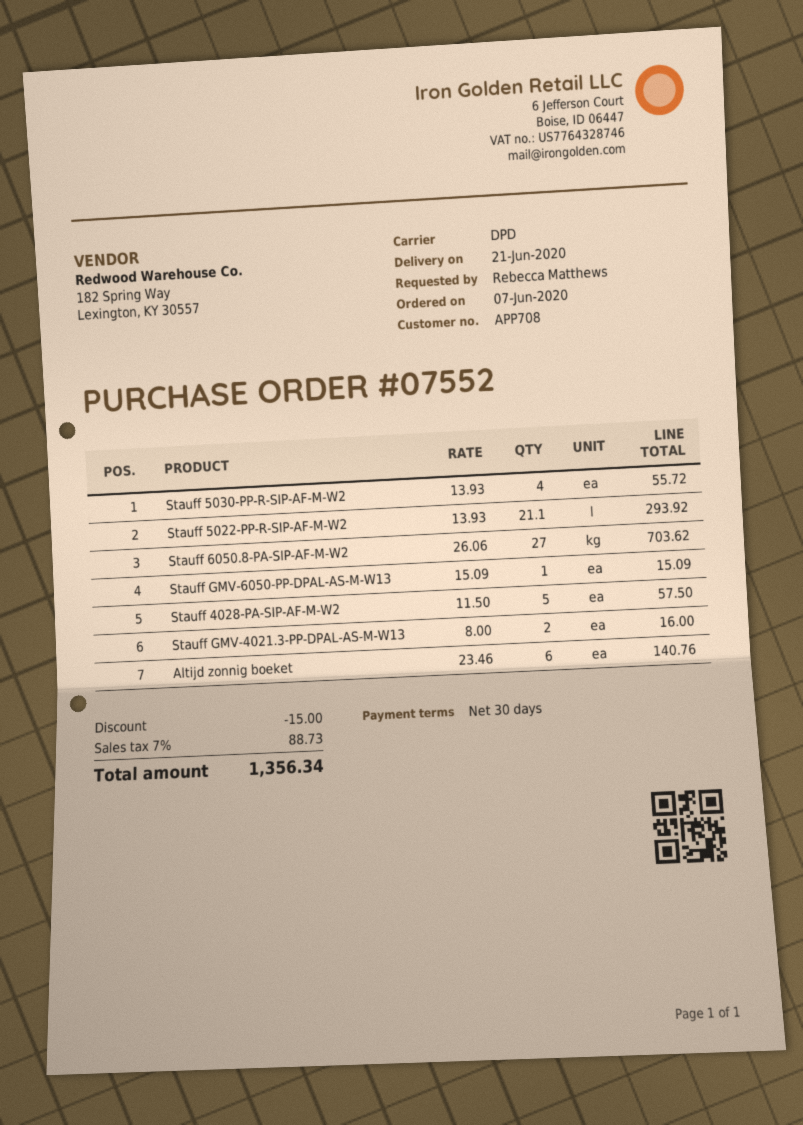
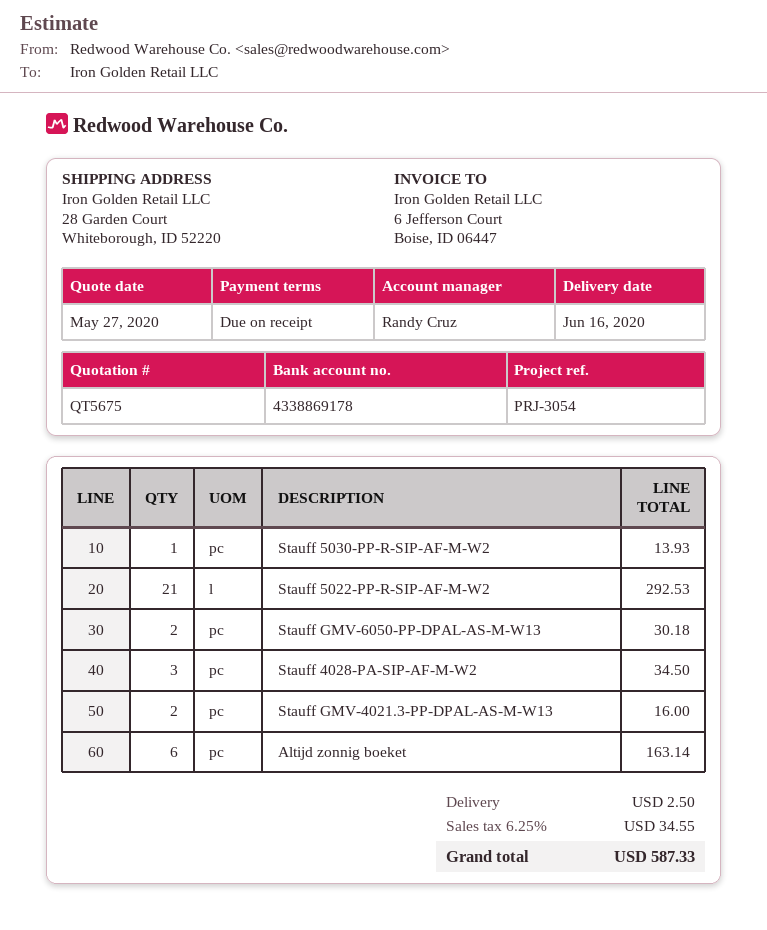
delivery date: 2020-06-21 -> 2020-06-16
payment terms: 30 days -> on receipt
Stauff 5030-PP-R-SIP-AF-M-W2: 4 for 55.72 -> 1 for 13.93
Stauff 5022-PP-R-SIP-AF-M-W2: 21.1 for 293.92 -> 21 for 292.53
Stauff 6050.8-PA-SIP-AF-M-W2: 27 for 703.62 -> none
Stauff GMV-6050-PP-DPAL-AS-M-W13: 1 for 15.09 -> 2 for 30.18
Stauff 4028-PA-SIP-AF-M-W2: 5 for 57.50 -> 3 for 34.50
Altijd zonnig boeket: 6 for 140.76 -> 6 for 163.14
discount: 15.00 -> none
shipping: none -> 2.50
tax: 7% = 88.73 -> 6.25% = 34.55
total: 1356.34 -> 587.33

